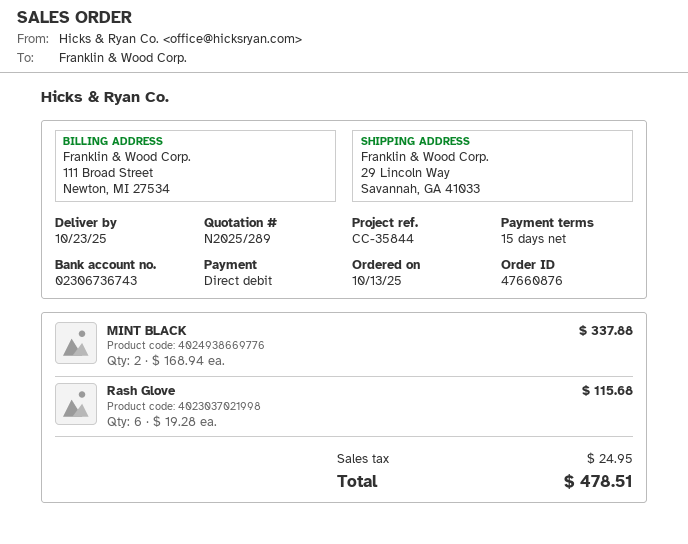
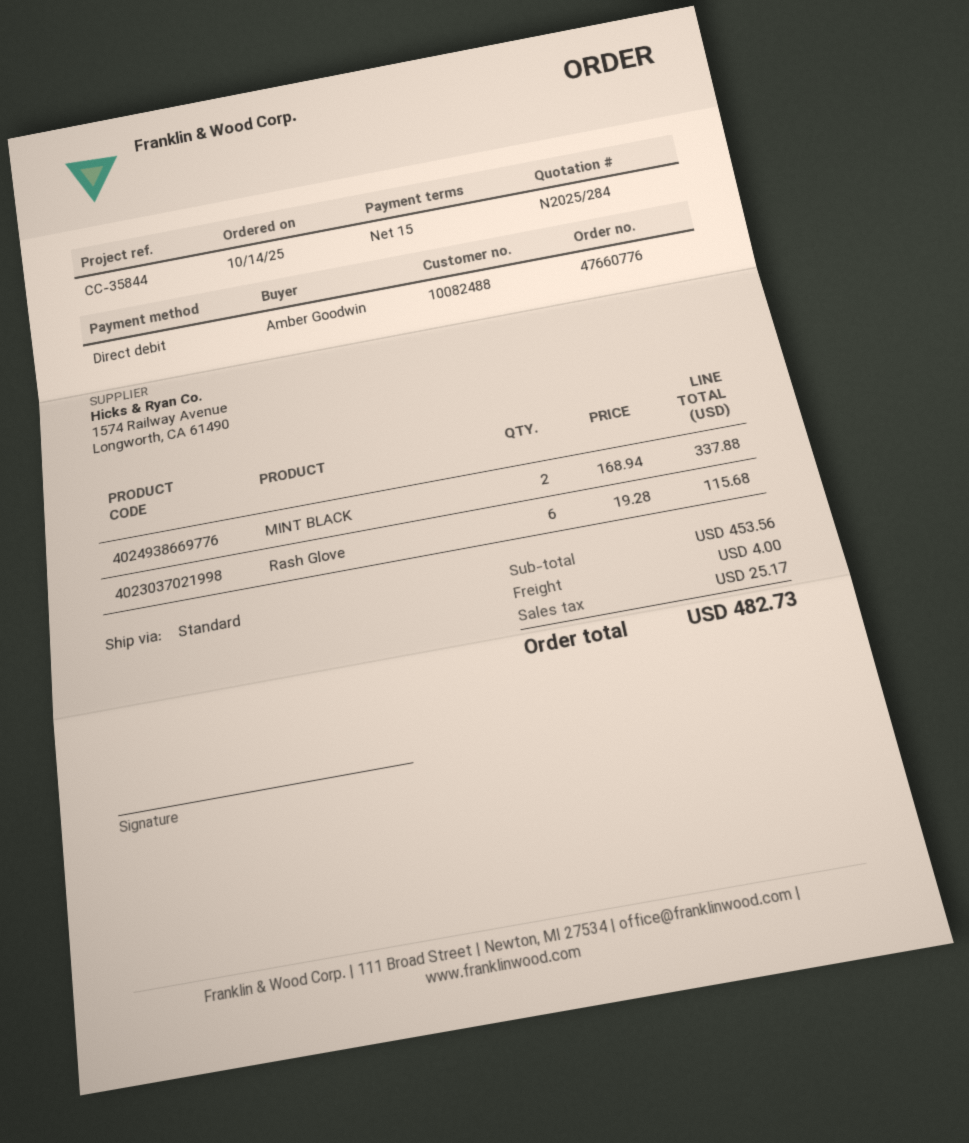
quote number: N2025/289 -> N2025/284
order number: 47660876 -> 47660776
order date: 2025-10-13 -> 2025-10-14
shipping: none -> 4.00
tax: 24.95 -> 25.17
total: 478.51 -> 482.73

